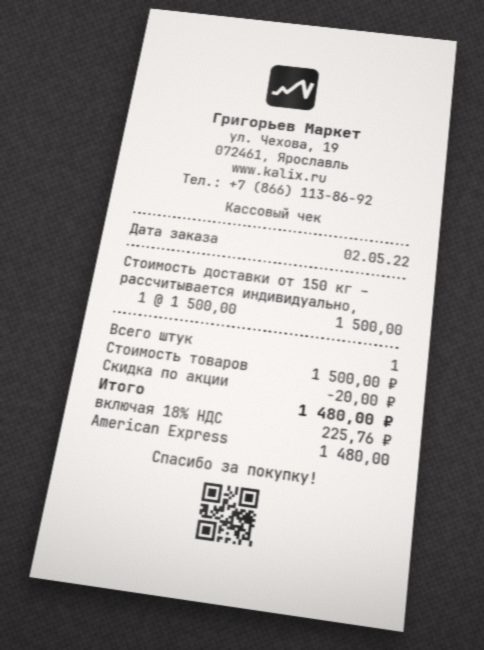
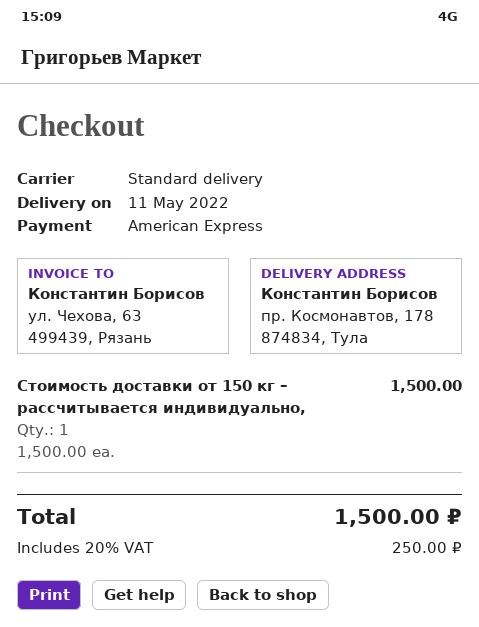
discount: 20.00 -> none
tax: 18% = 225.76 -> 20% = 250.00
total: 1480.00 -> 1500.00

